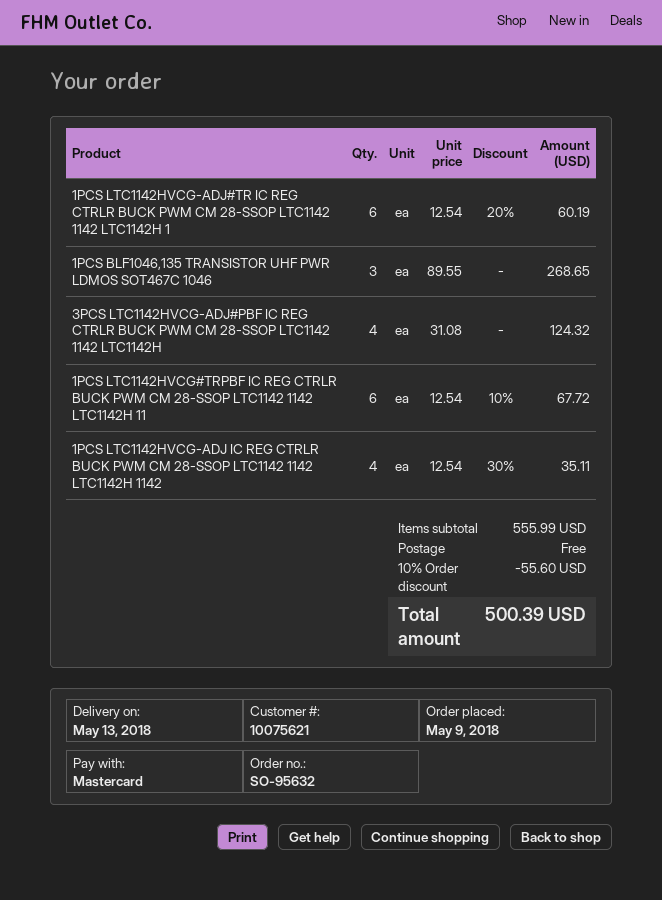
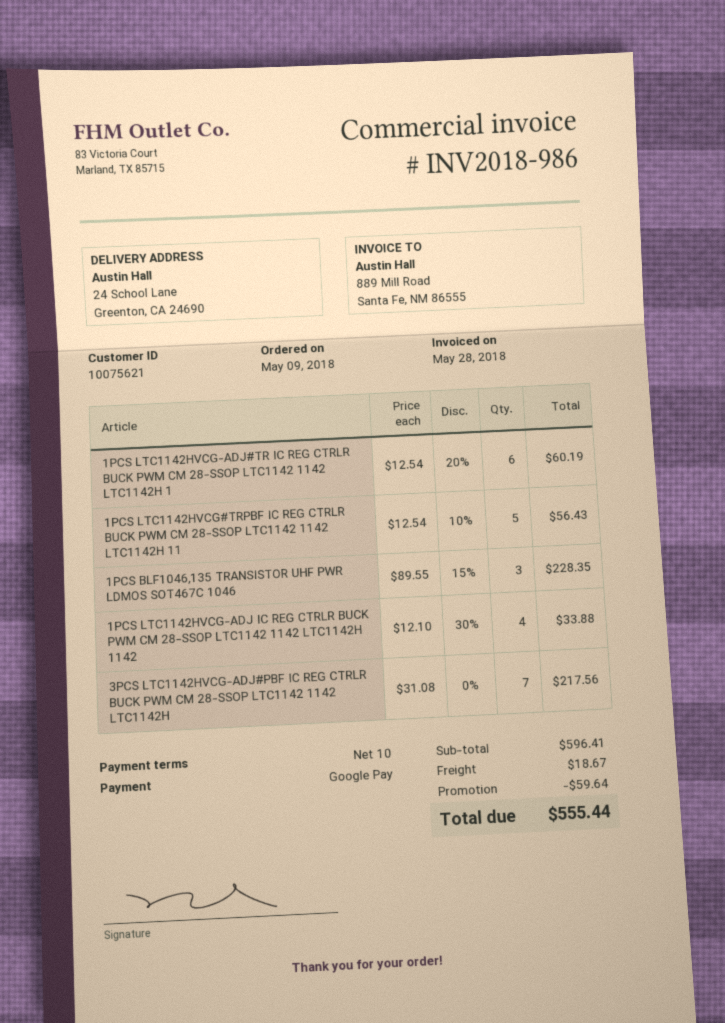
payment method: Mastercard -> Google Pay
1PCS BLF1046,135 TRANSISTOR UHF PWR LDMOS SOT467C 1046: 3 x 89.55 = 268.65 -> 3 x 89.55 - 15% = 228.35
3PCS LTC1142HVCG-ADJ#PBF IC REG CTRLR BUCK PWM CM 28-SSOP LTC1142 1142 LTC1142H: 4 x 31.08 = 124.32 -> 7 x 31.08 = 217.56
1PCS LTC1142HVCG#TRPBF IC REG CTRLR BUCK PWM CM 28-SSOP LTC1142 1142 LTC1142H 11: 6 x 12.54 - 10% = 67.72 -> 5 x 12.54 - 10% = 56.43
1PCS LTC1142HVCG-ADJ IC REG CTRLR BUCK PWM CM 28-SSOP LTC1142 1142 LTC1142H 1142: 4 x 12.54 - 30% = 35.11 -> 4 x 12.10 - 30% = 33.88
subtotal: 555.99 -> 596.41
discount: 55.60 -> 59.64
shipping: 0.00 -> 18.67
total: 500.39 -> 555.44

